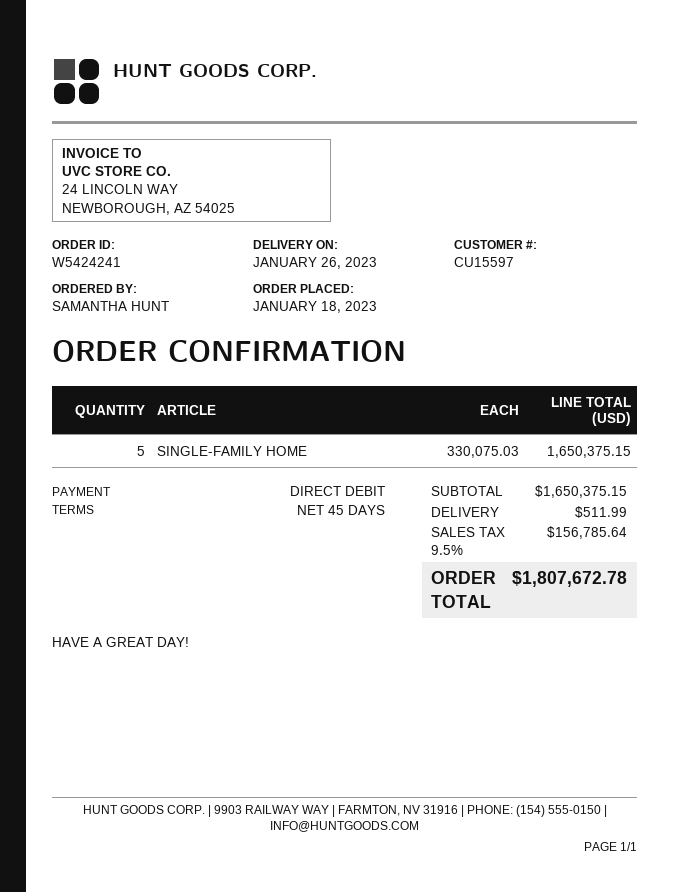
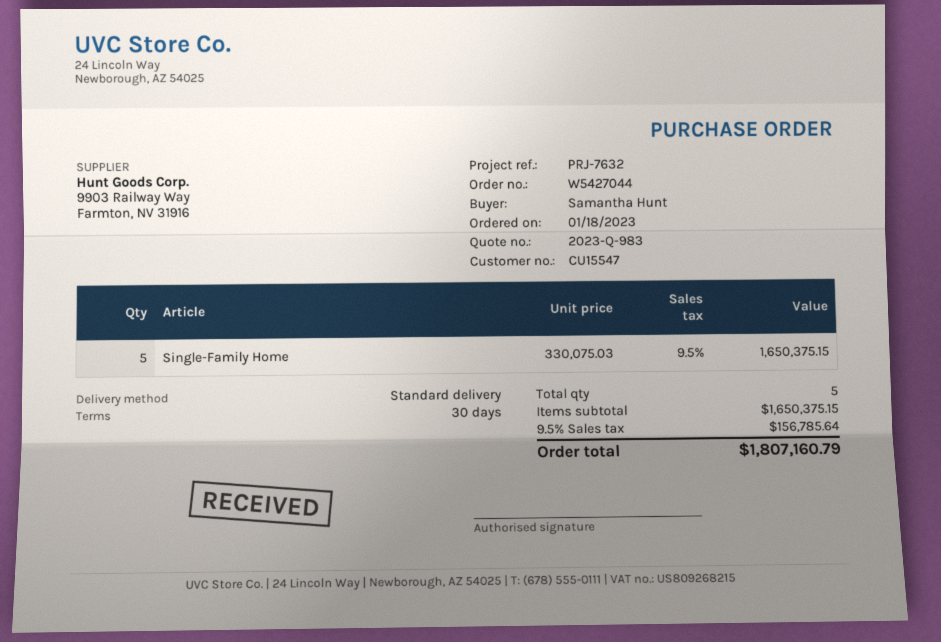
order number: W5424241 -> W5427044
payment terms: 45 days -> 30 days
customer number: CU15597 -> CU15547
shipping: 511.99 -> none
total: 1807672.78 -> 1807160.79

